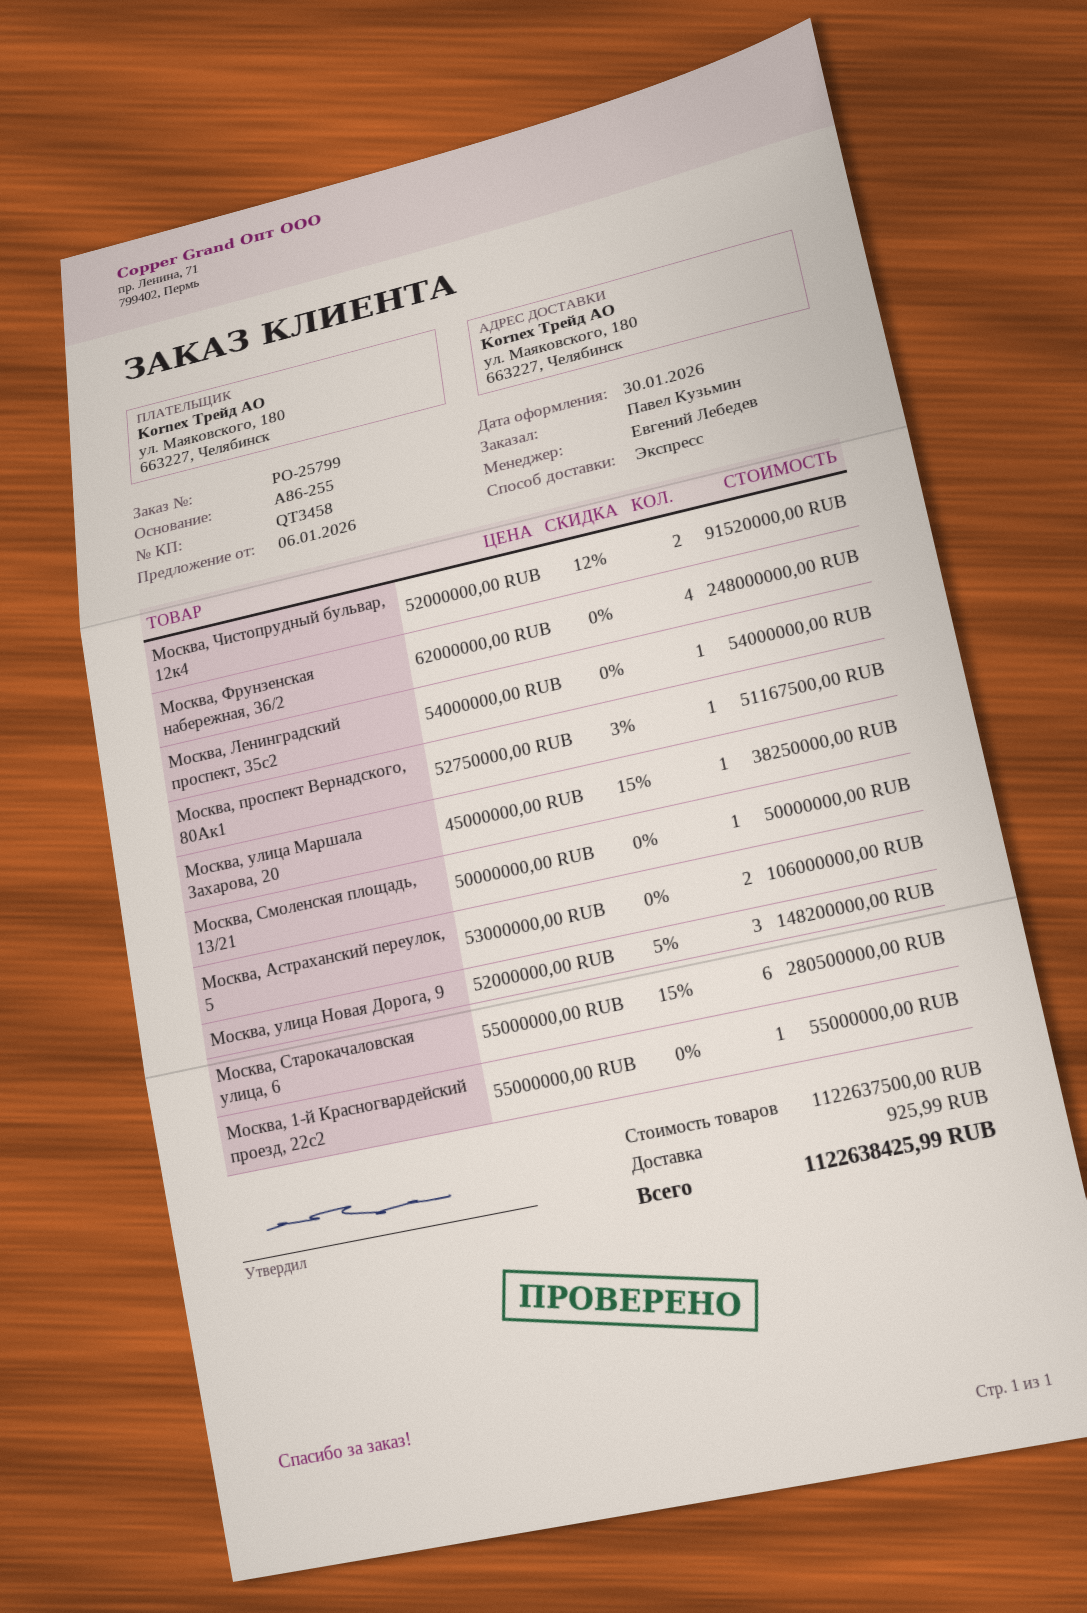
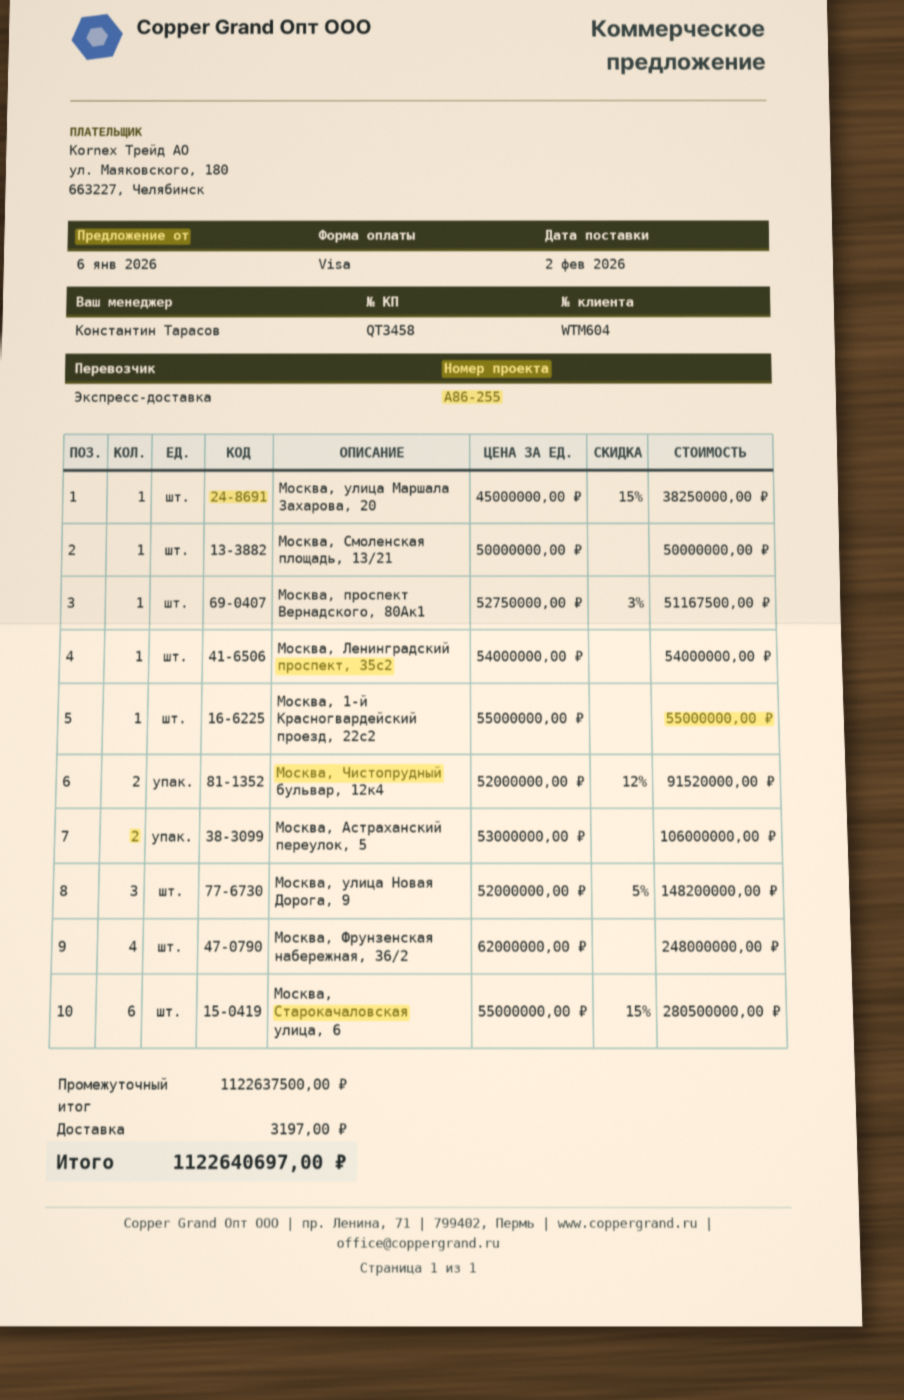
sales rep: Евгений Лебедев -> Константин Тарасов
shipping: 925.99 -> 3197.00
total: 1122638425.99 -> 1122640697.00

